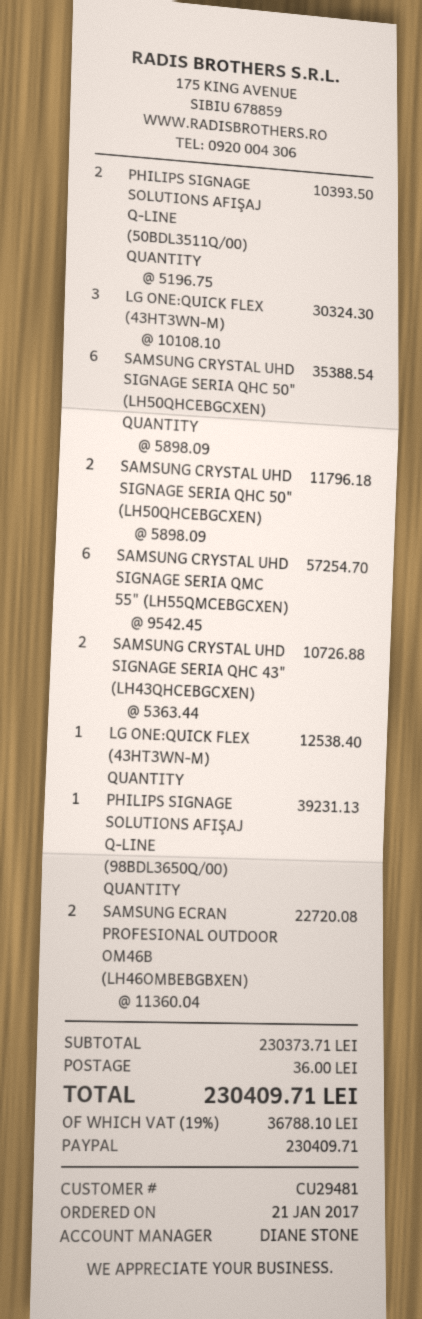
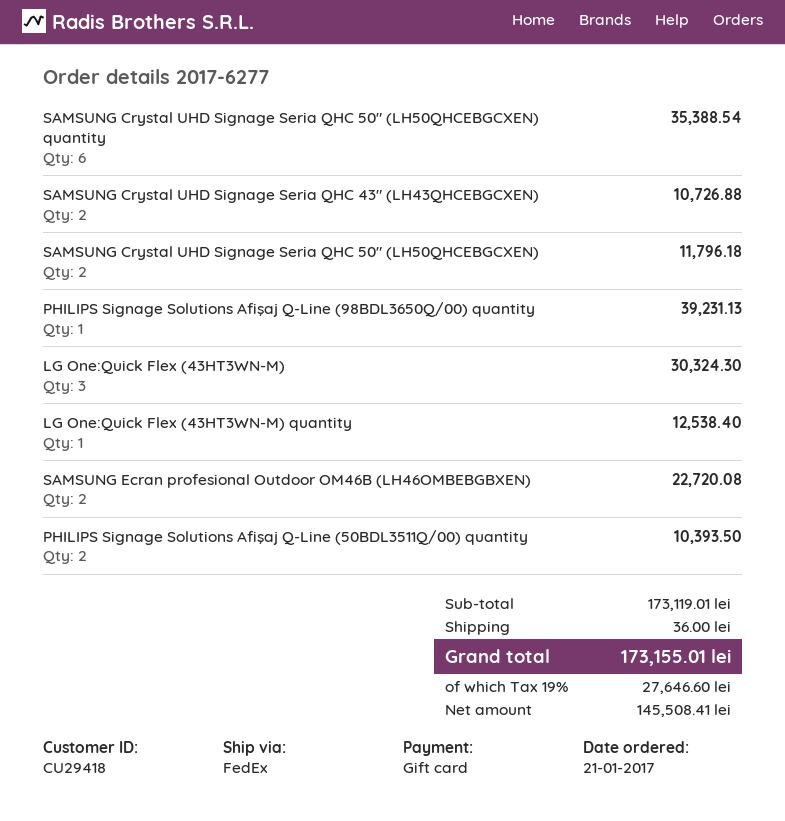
customer number: CU29481 -> CU29418
payment method: PayPal -> gift card
SAMSUNG CRYSTAL UHD SIGNAGE SERIA QMC 55" (LH55QMCEBGCXEN): 6 for 57254.70 -> none
subtotal: 230373.71 -> 173119.01
tax: 19% = 36788.10 -> 19% = 27646.60
total: 230409.71 -> 173155.01

